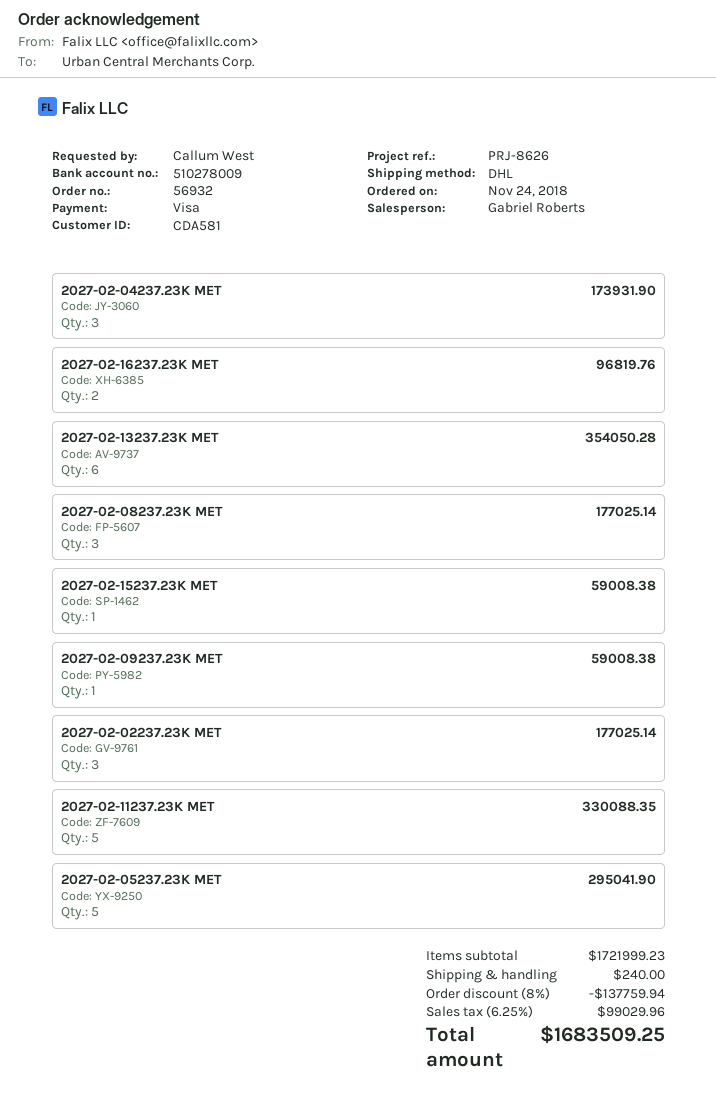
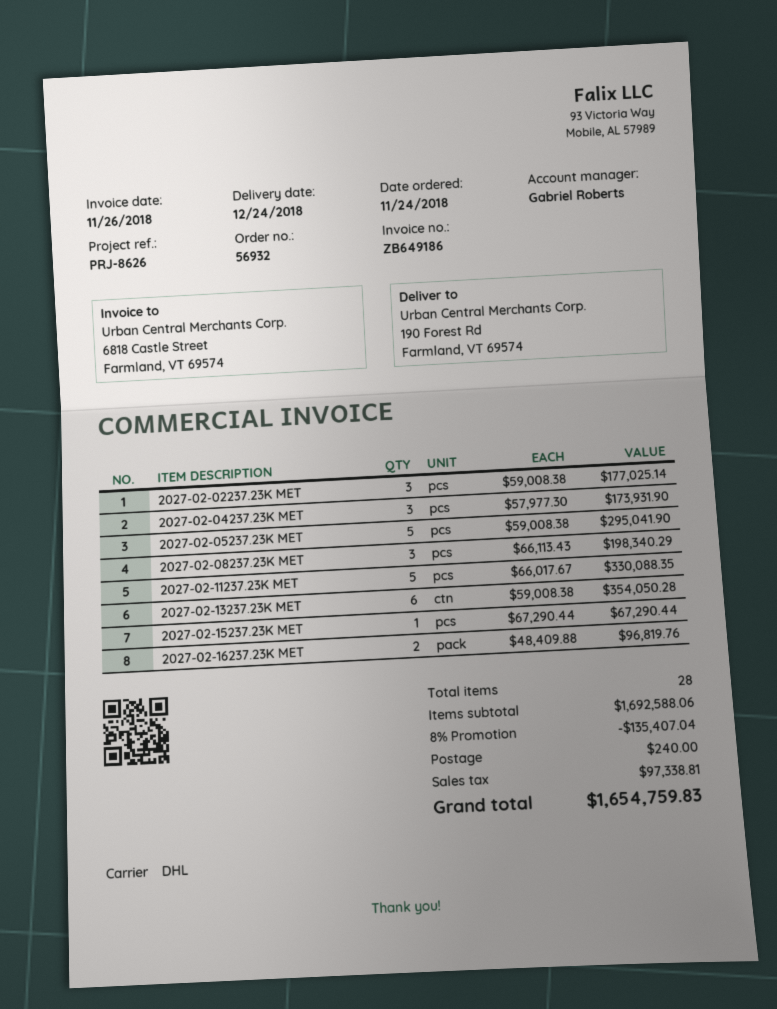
2027-02-08237.23K MET: 3 for 177025.14 -> 3 for 198340.29
2027-02-15237.23K MET: 1 for 59008.38 -> 1 for 67290.44
2027-02-09237.23K MET: 1 for 59008.38 -> none
subtotal: 1721999.23 -> 1692588.06
discount: 8% = 137759.94 -> 8% = 135407.04
tax: 99029.96 -> 97338.81
total: 1683509.25 -> 1654759.83

